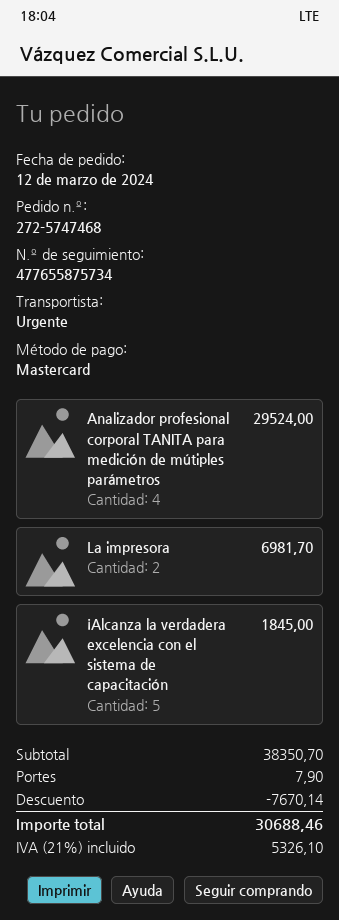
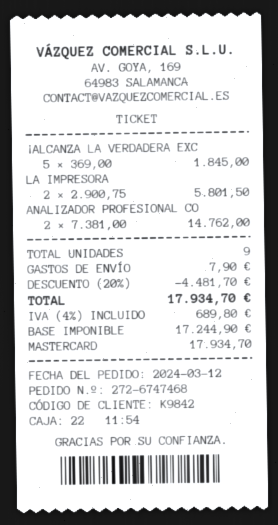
order number: 272-5747468 -> 272-6747468
Analizador profesional corporal TANITA para medición de mútiples parámetros: 4 for 29524.00 -> 2 for 14762.00
La impresora: 2 for 6981.70 -> 2 for 5801.50
discount: 7670.14 -> 4481.70
tax: 21% = 5326.10 -> 4% = 689.80
total: 30688.46 -> 17934.70

